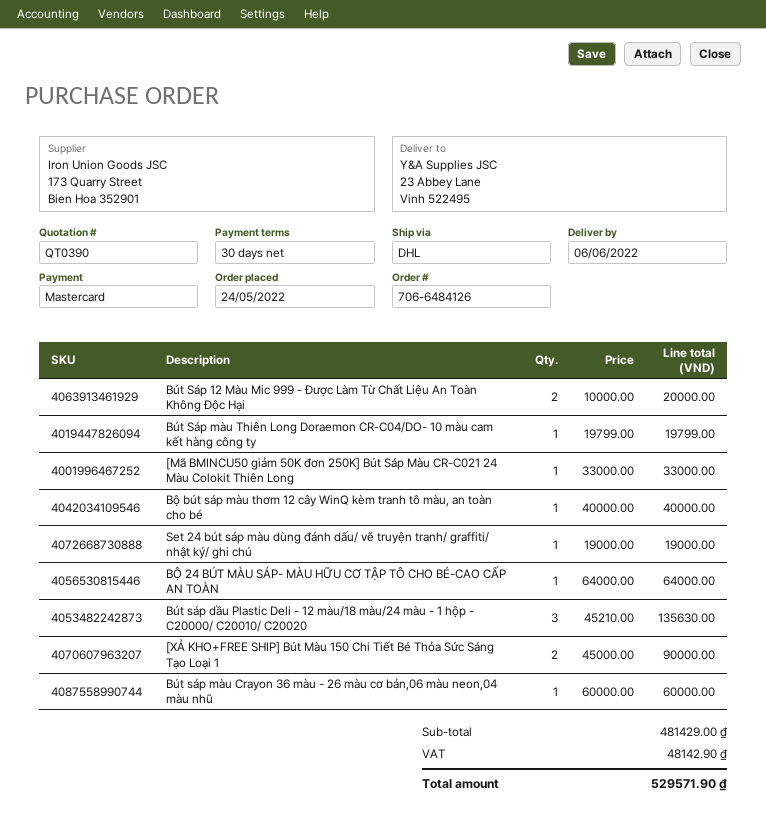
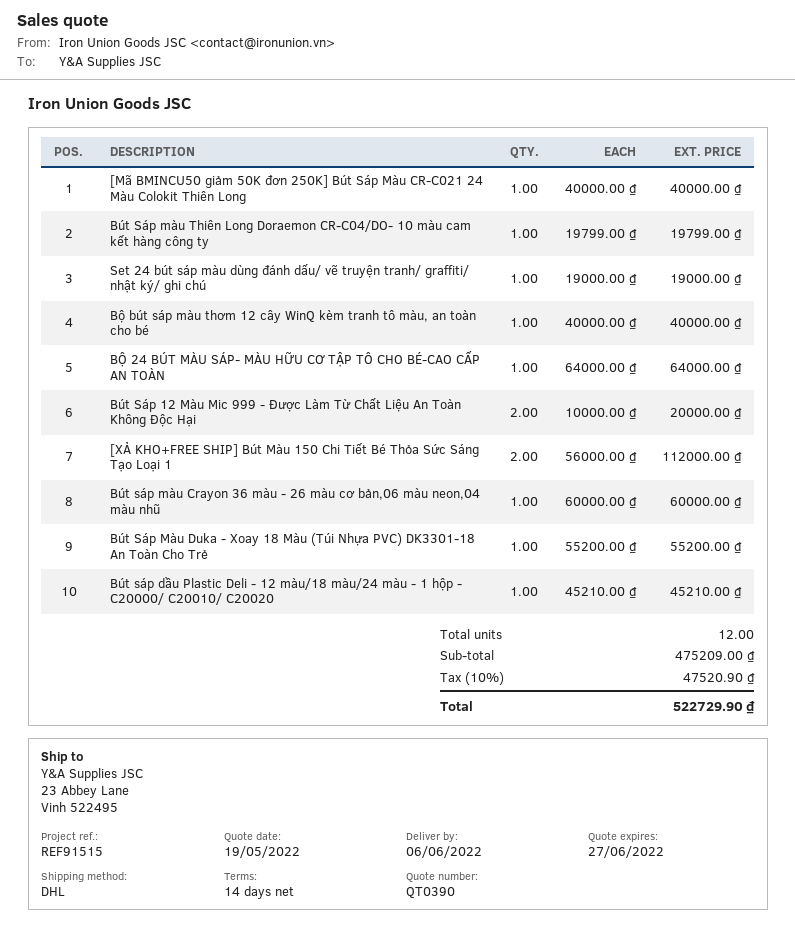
payment terms: 30 days -> 14 days
[Mã BMINCU50 giảm 50K đơn 250K] Bút Sáp Màu CR-C021 24 Màu Colokit Thiên Long: 1 x 33000.00 = 33000.00 -> 1 x 40000.00 = 40000.00
Bút sáp dầu Plastic Deli - 12 màu/18 màu/24 màu - 1 hộp - C20000/ C20010/ C20020: 3 x 45210.00 = 135630.00 -> 1 x 45210.00 = 45210.00
[XẢ KHO+FREE SHIP] Bút Màu 150 Chi Tiết Bé Thỏa Sức Sáng Tạo Loại 1: 2 x 45000.00 = 90000.00 -> 2 x 56000.00 = 112000.00
Bút Sáp Màu Duka - Xoay 18 Màu (Túi Nhựa PVC) DK3301-18 An Toàn Cho Trẻ: none -> 1 x 55200.00 = 55200.00
subtotal: 481429.00 -> 475209.00
tax: 48142.90 -> 47520.90
total: 529571.90 -> 522729.90

